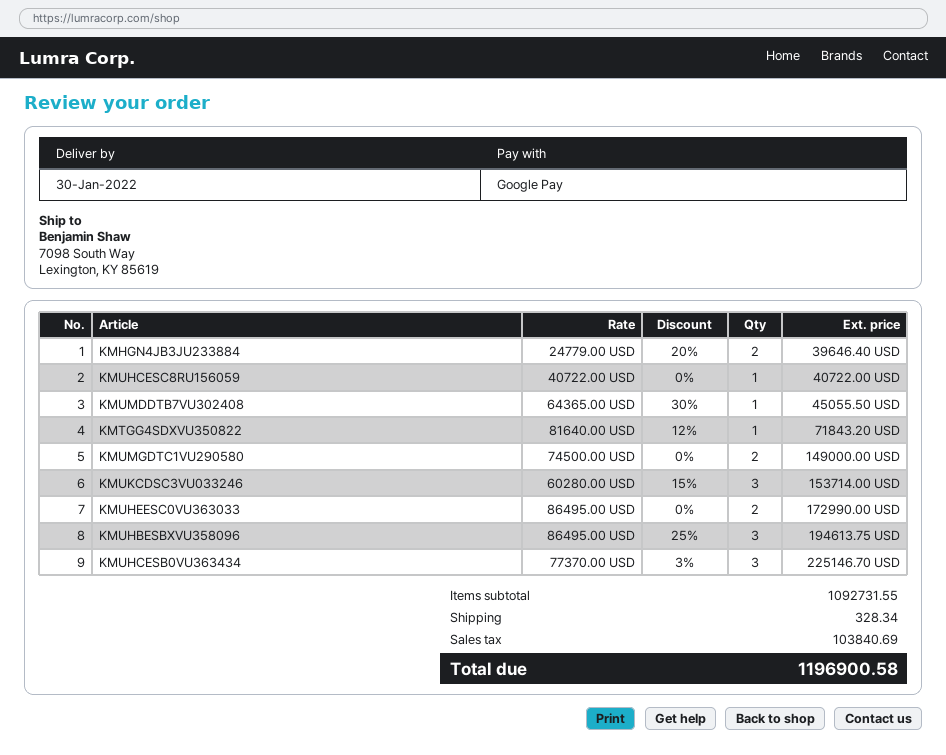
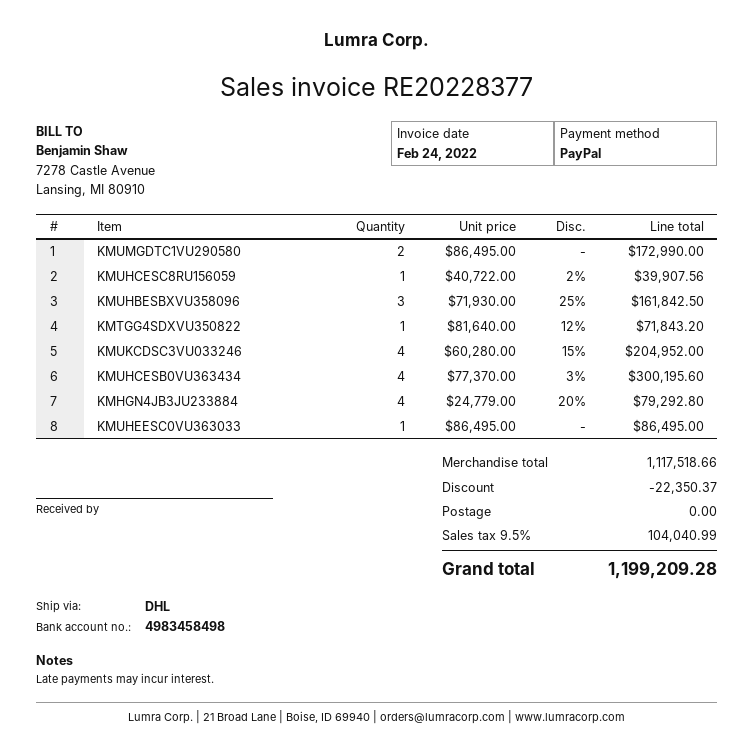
payment method: Google Pay -> PayPal
KMHGN4JB3JU233884: 2 x 24779.00 - 20% = 39646.40 -> 4 x 24779.00 - 20% = 79292.80
KMUHCESC8RU156059: 1 x 40722.00 = 40722.00 -> 1 x 40722.00 - 2% = 39907.56
KMUMDDTB7VU302408: 1 x 64365.00 - 30% = 45055.50 -> none
KMUMGDTC1VU290580: 2 x 74500.00 = 149000.00 -> 2 x 86495.00 = 172990.00
KMUKCDSC3VU033246: 3 x 60280.00 - 15% = 153714.00 -> 4 x 60280.00 - 15% = 204952.00
KMUHEESC0VU363033: 2 x 86495.00 = 172990.00 -> 1 x 86495.00 = 86495.00
KMUHBESBXVU358096: 3 x 86495.00 - 25% = 194613.75 -> 3 x 71930.00 - 25% = 161842.50
KMUHCESB0VU363434: 3 x 77370.00 - 3% = 225146.70 -> 4 x 77370.00 - 3% = 300195.60
subtotal: 1092731.55 -> 1117518.66
discount: none -> 22350.37
shipping: 328.34 -> 0.00
tax: 103840.69 -> 104040.99
total: 1196900.58 -> 1199209.28

